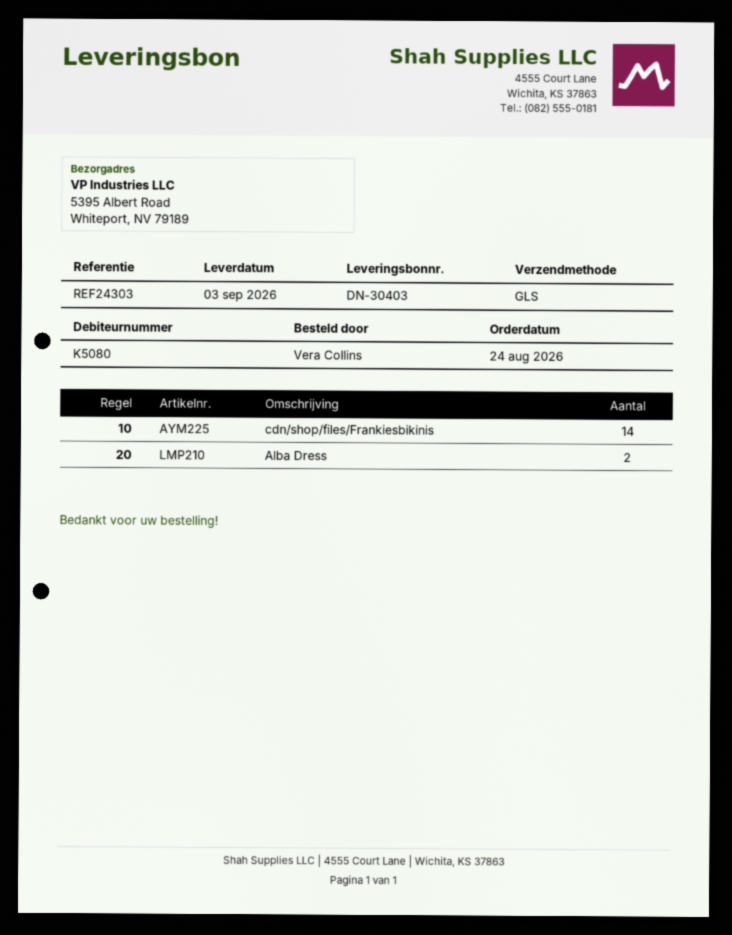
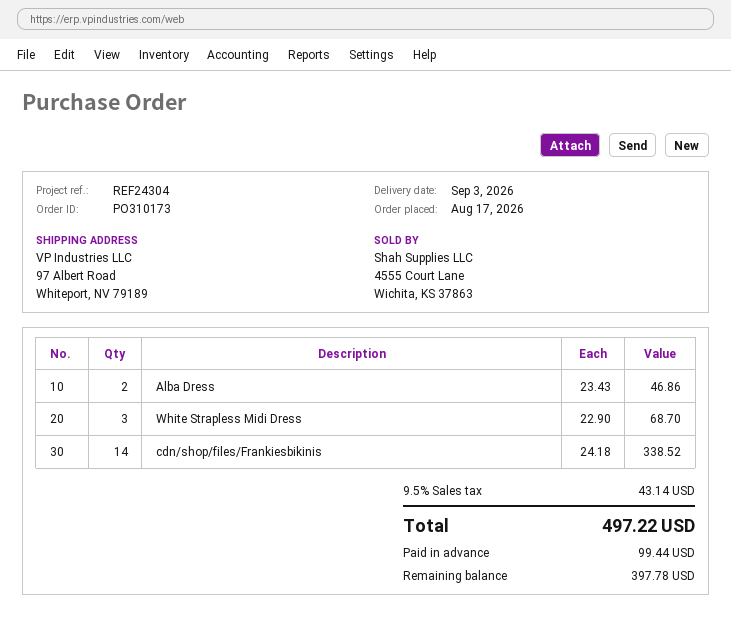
order date: 2026-08-24 -> 2026-08-17
reference: REF24303 -> REF24304
ship to: 5395 Albert Road, Whiteport, NV 79189 -> 97 Albert Road, Whiteport, NV 79189
White Strapless Midi Dress: none -> 3

